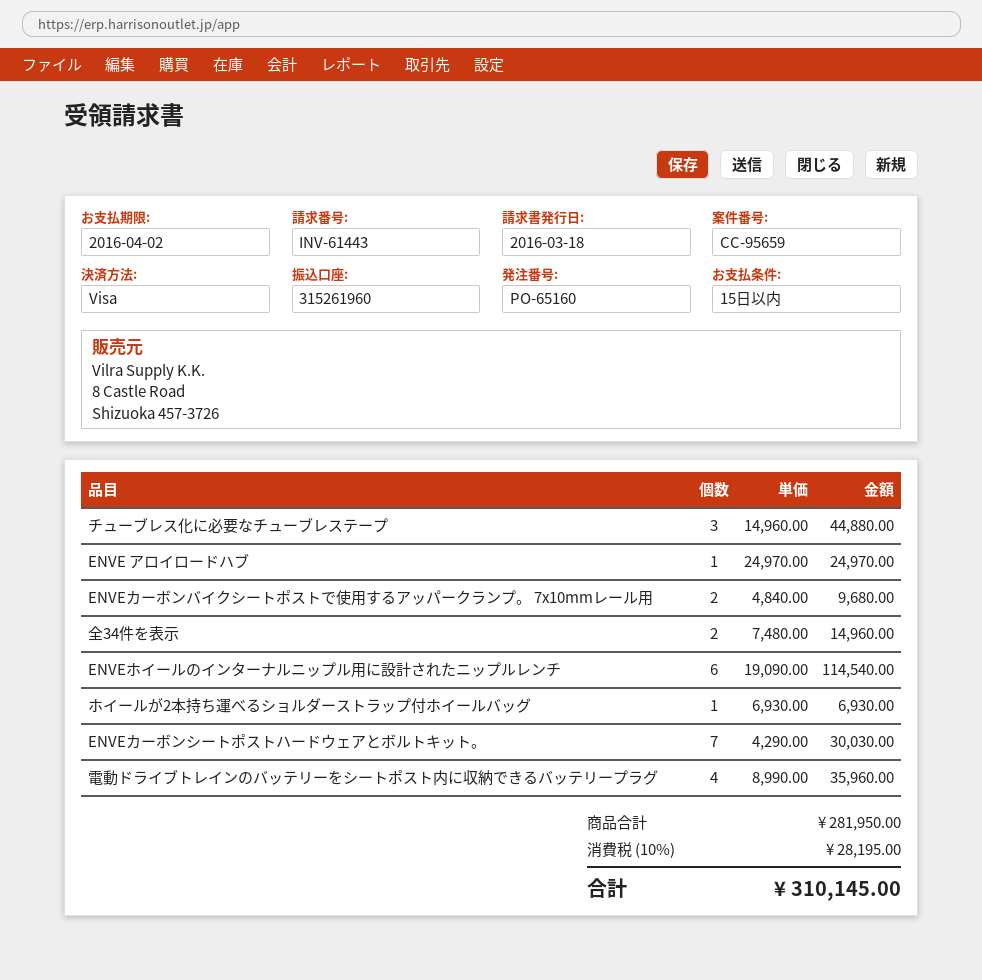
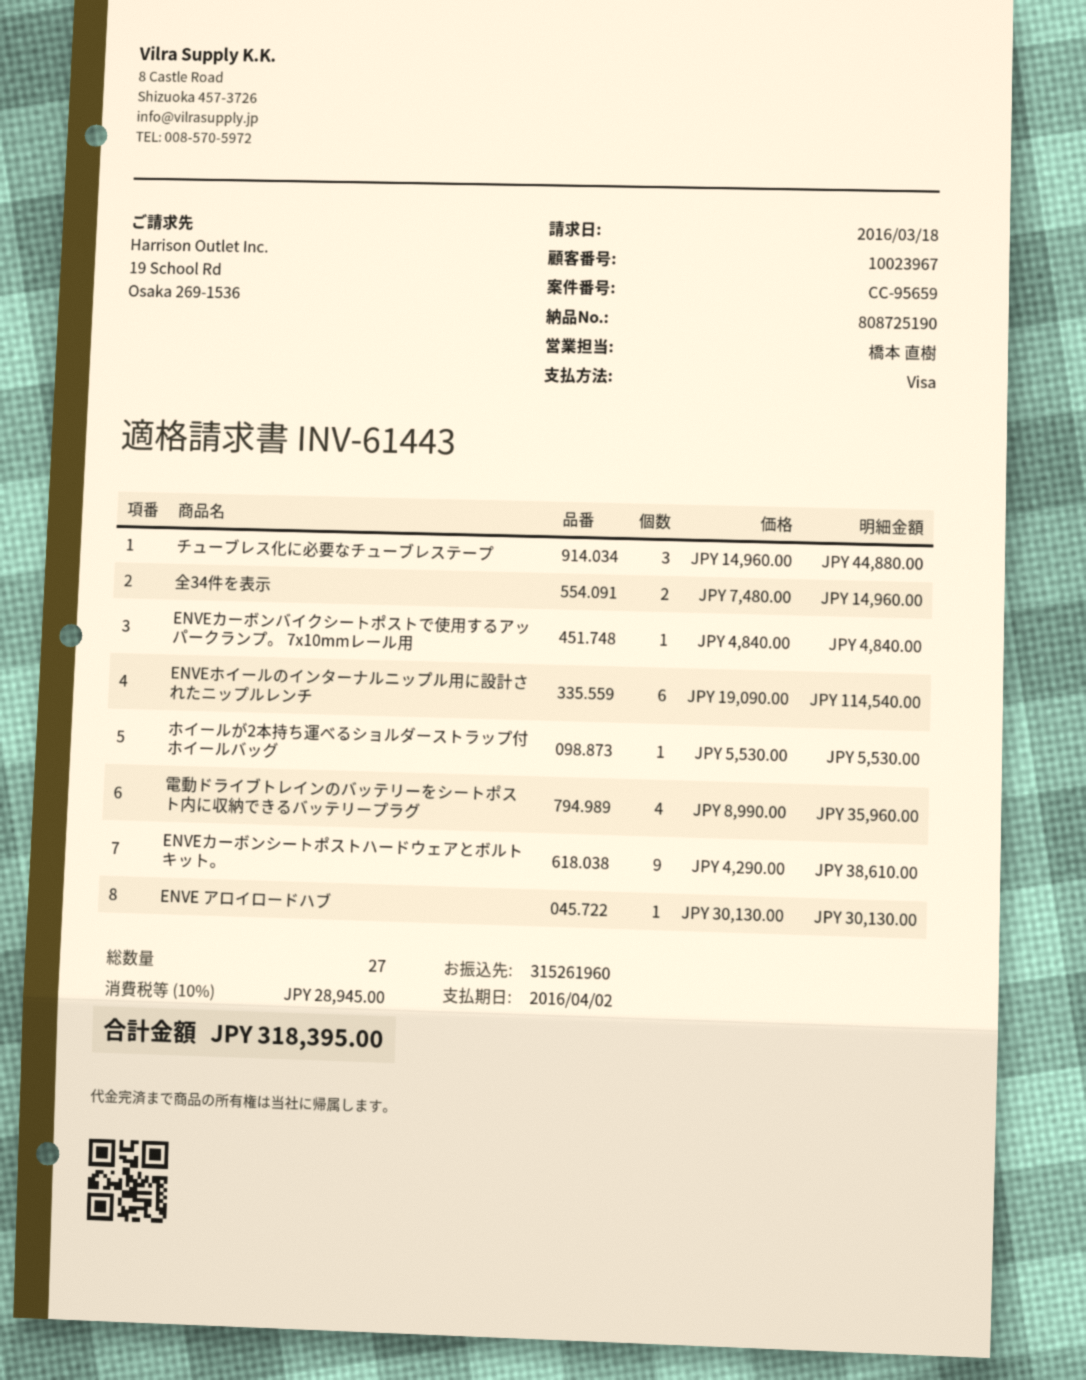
ENVE アロイロードハブ: 1 x 24970.00 = 24970.00 -> 1 x 30130.00 = 30130.00
ENVEカーボンバイクシートポストで使用するアッパークランプ。 7x10mmレール用: 2 x 4840.00 = 9680.00 -> 1 x 4840.00 = 4840.00
ホイールが2本持ち運べるショルダーストラップ付ホイールバッグ: 1 x 6930.00 = 6930.00 -> 1 x 5530.00 = 5530.00
ENVEカーボンシートポストハードウェアとボルトキット。: 7 x 4290.00 = 30030.00 -> 9 x 4290.00 = 38610.00
tax: 10% = 28195.00 -> 10% = 28945.00
total: 310145.00 -> 318395.00

